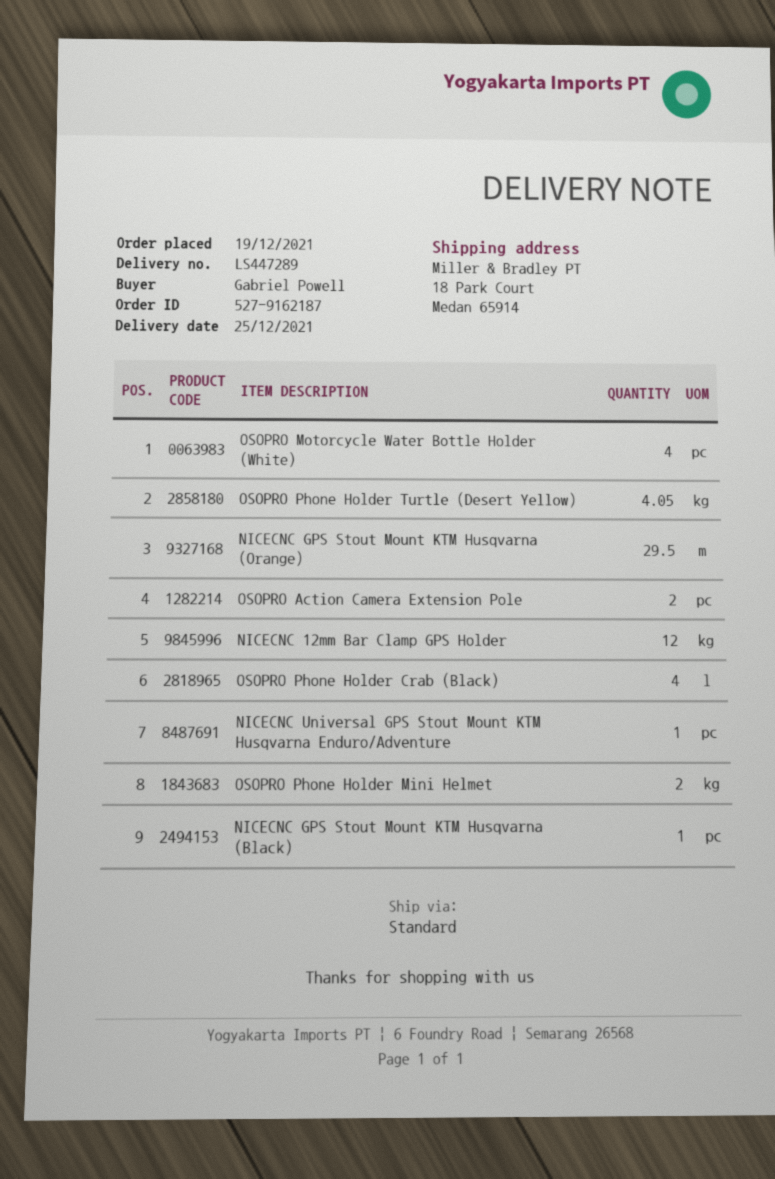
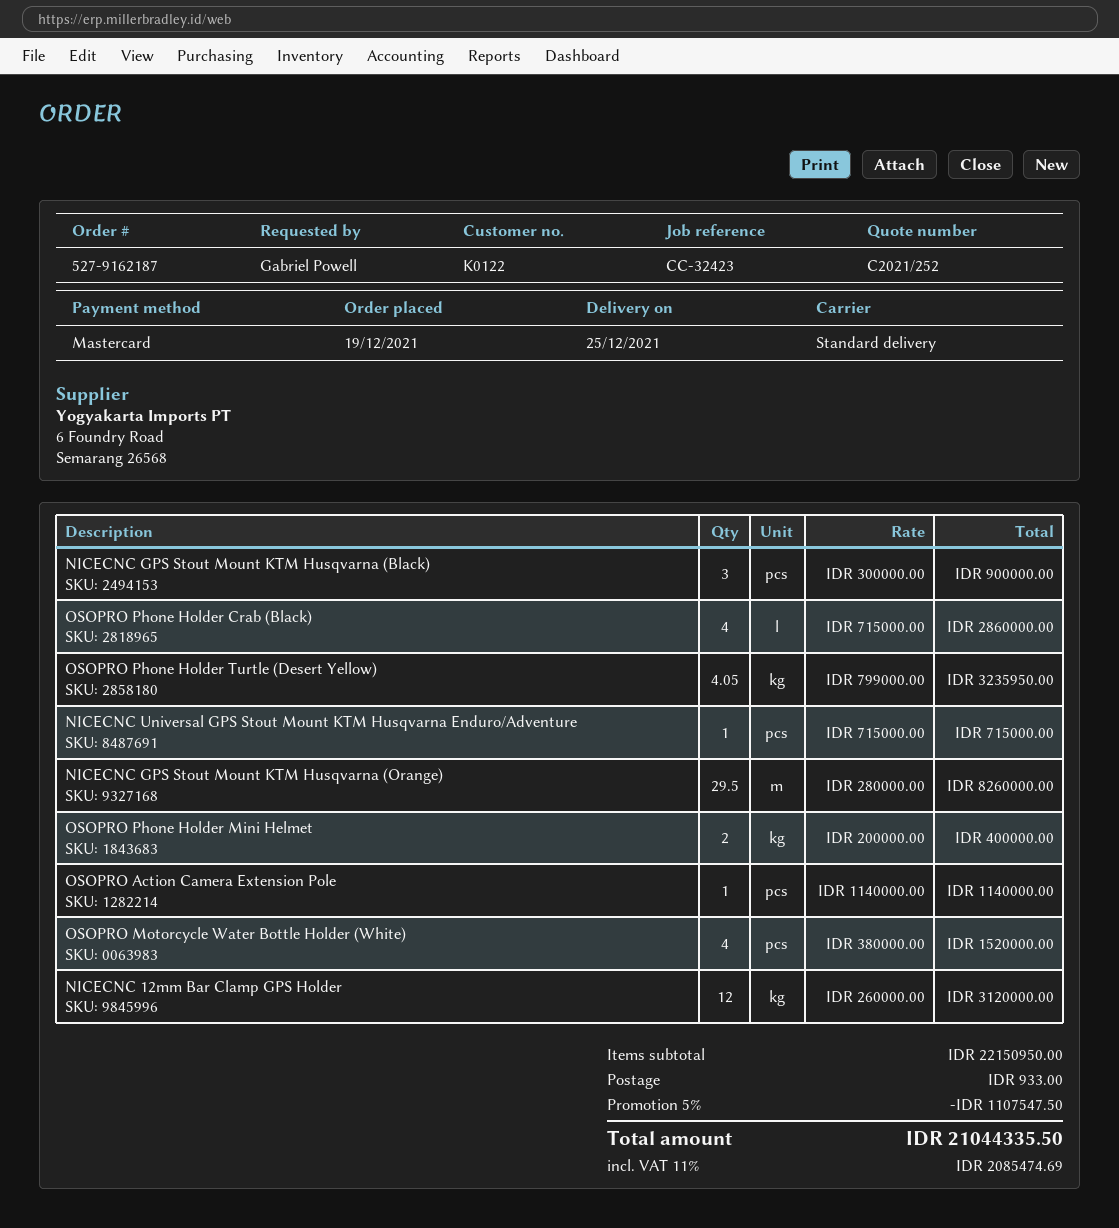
OSOPRO Action Camera Extension Pole: 2 -> 1
NICECNC GPS Stout Mount KTM Husqvarna (Black): 1 -> 3

